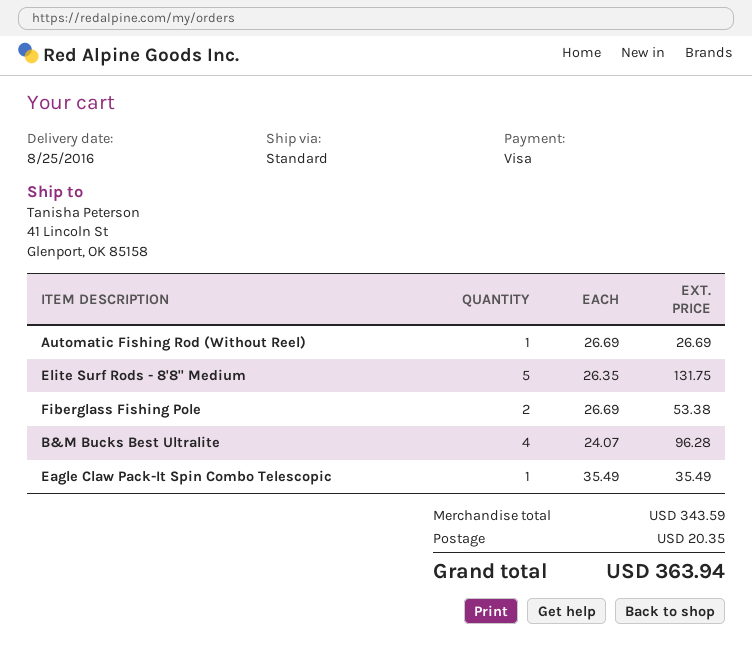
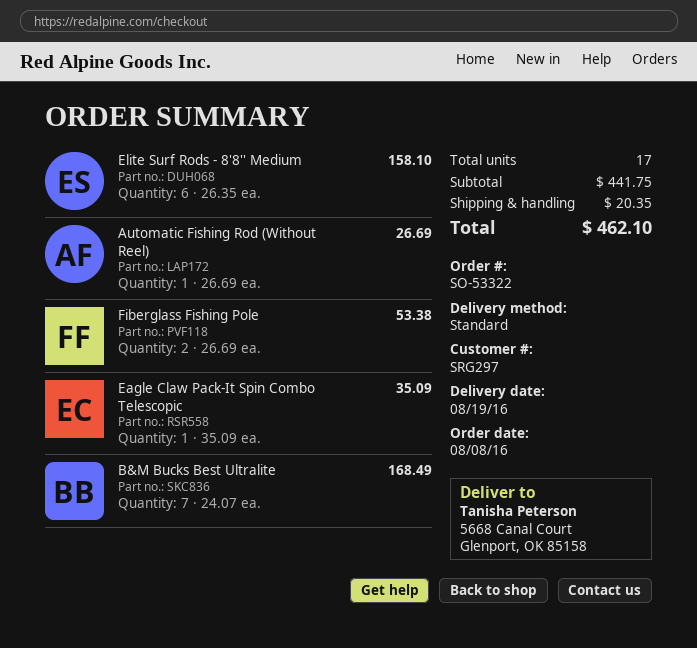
delivery date: 2016-08-25 -> 2016-08-19
ship to: 41 Lincoln St, Glenport, OK 85158 -> 5668 Canal Court, Glenport, OK 85158
Elite Surf Rods - 8'8'' Medium: 5 x 26.35 = 131.75 -> 6 x 26.35 = 158.10
B&M Bucks Best Ultralite: 4 x 24.07 = 96.28 -> 7 x 24.07 = 168.49
Eagle Claw Pack-It Spin Combo Telescopic: 1 x 35.49 = 35.49 -> 1 x 35.09 = 35.09
subtotal: 343.59 -> 441.75
total: 363.94 -> 462.10

